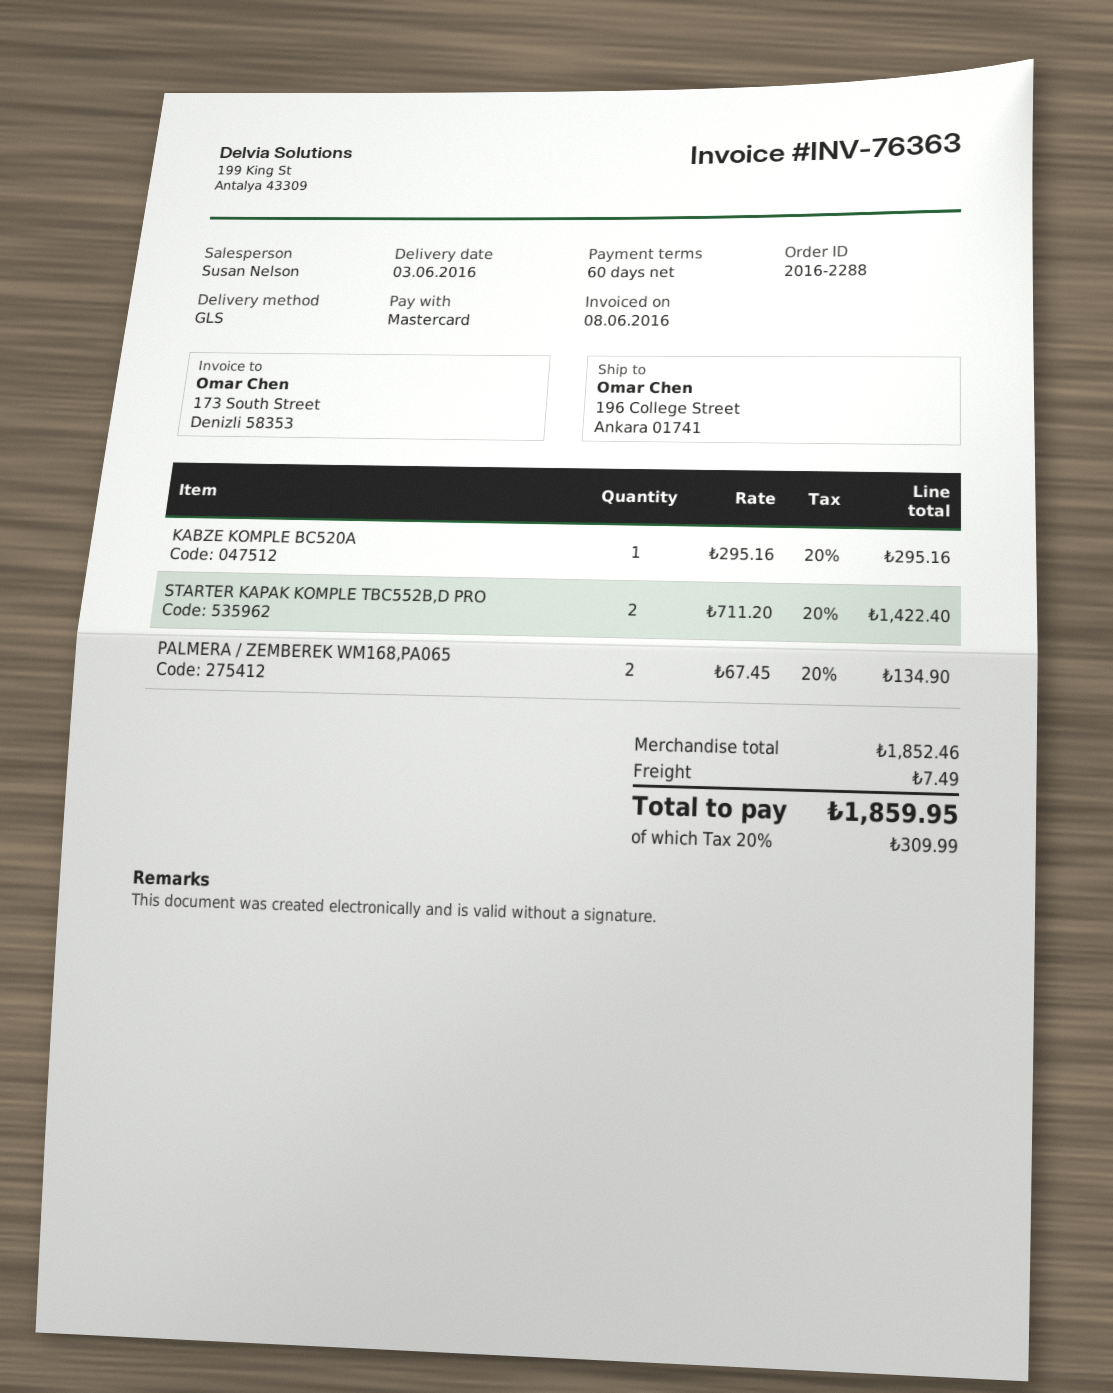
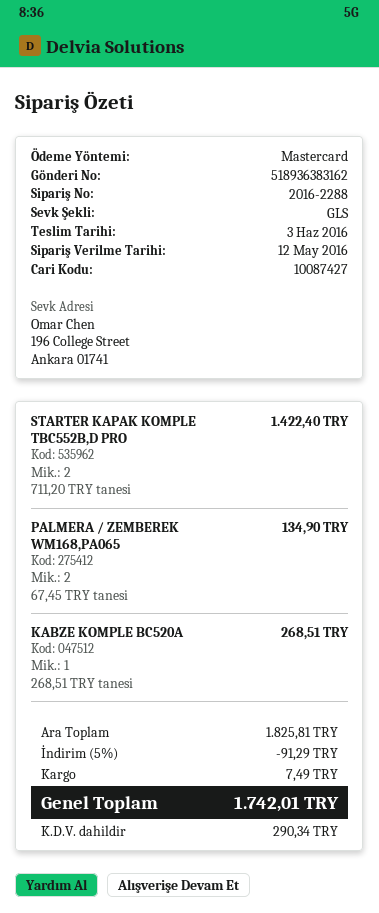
KABZE KOMPLE BC520A: 1 x 295.16 = 295.16 -> 1 x 268.51 = 268.51
subtotal: 1852.46 -> 1825.81
discount: none -> 5% = 91.29
tax: 309.99 -> 290.34
total: 1859.95 -> 1742.01

